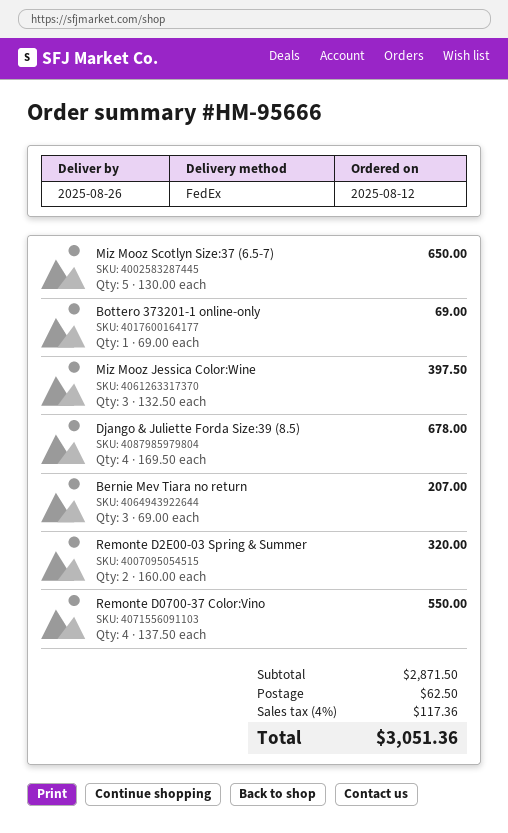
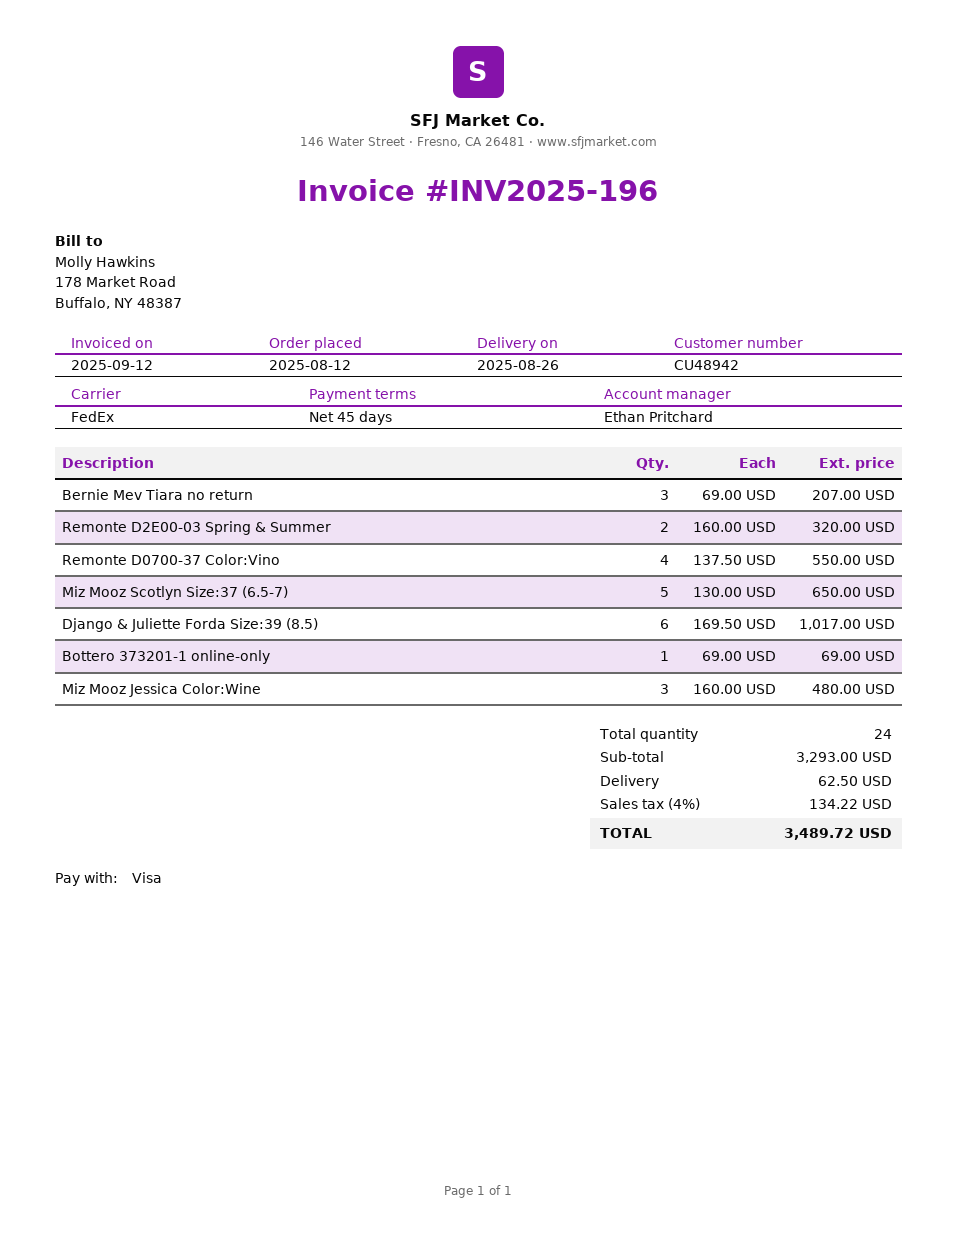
Miz Mooz Jessica Color:Wine: 3 x 132.50 = 397.50 -> 3 x 160.00 = 480.00
Django & Juliette Forda Size:39 (8.5): 4 x 169.50 = 678.00 -> 6 x 169.50 = 1017.00
subtotal: 2871.50 -> 3293.00
tax: 4% = 117.36 -> 4% = 134.22
total: 3051.36 -> 3489.72

